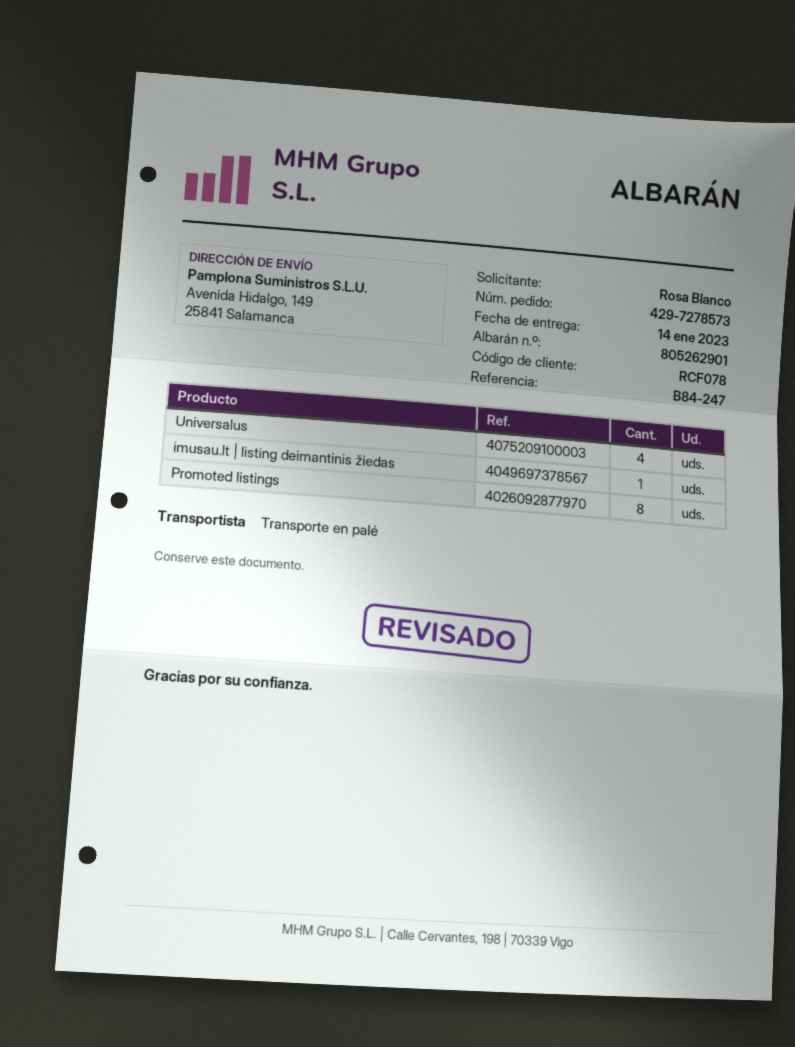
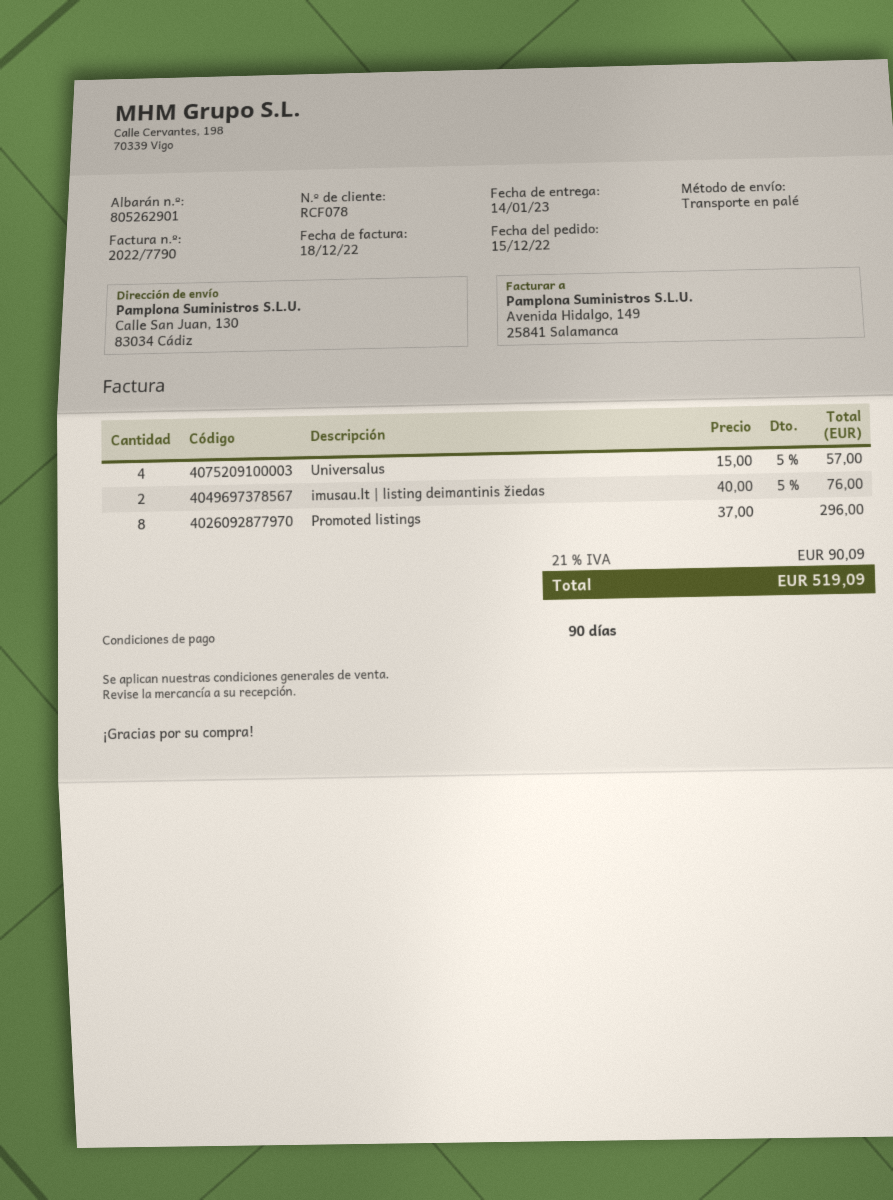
ship to: Avenida Hidalgo, 149, 25841 Salamanca -> Calle San Juan, 130, 83034 Cádiz
imusau.lt | listing deimantinis žiedas: 1 -> 2

